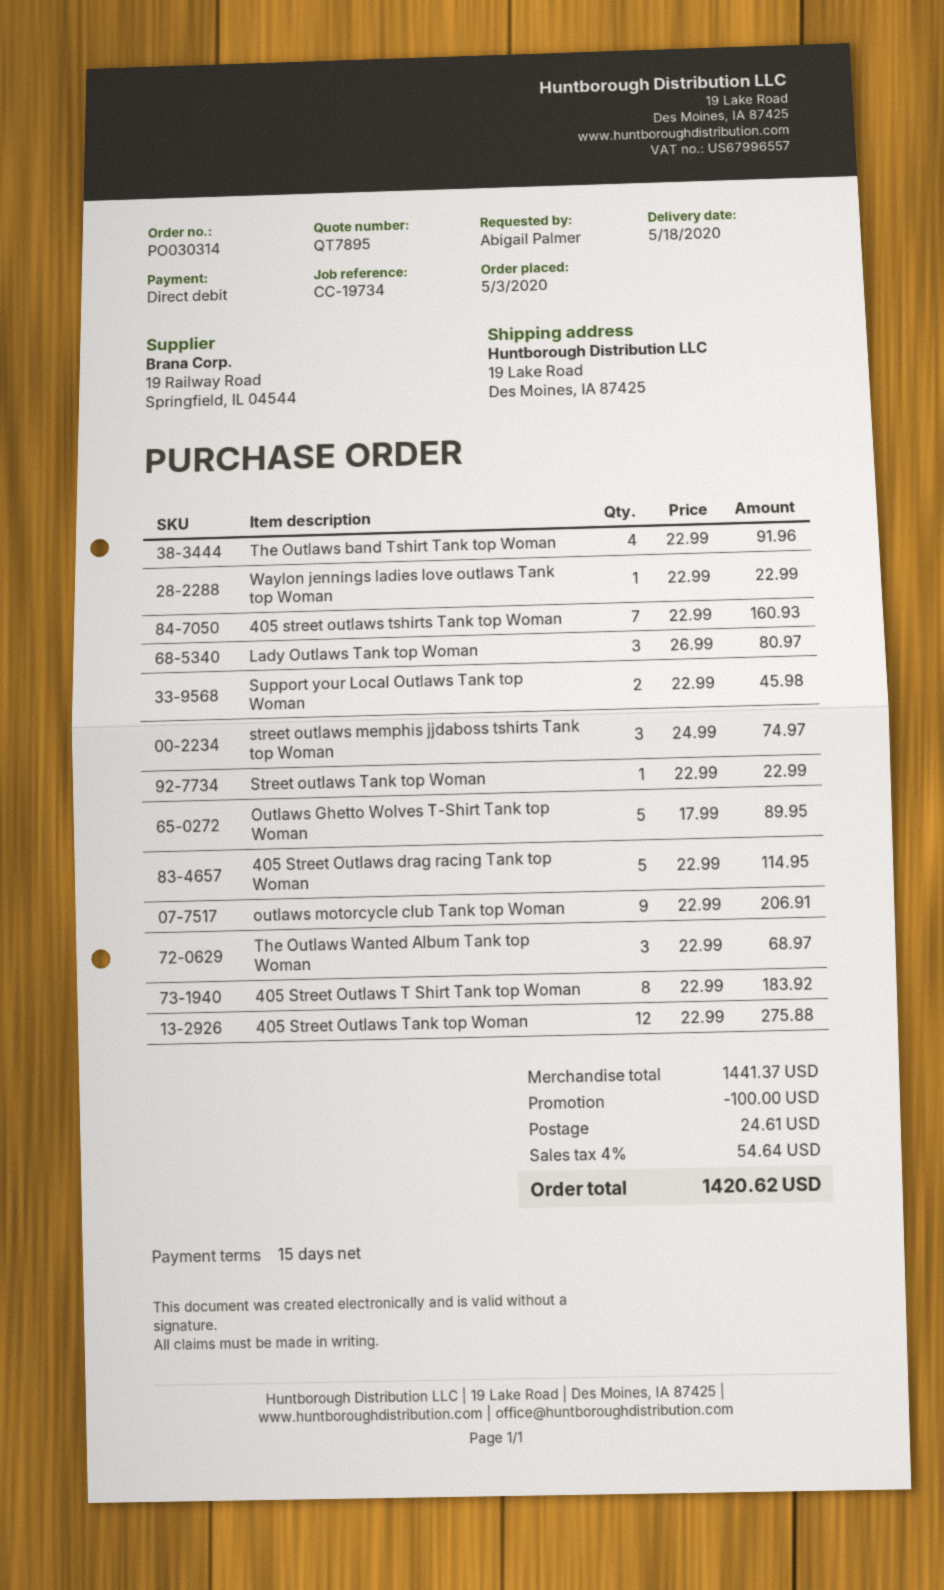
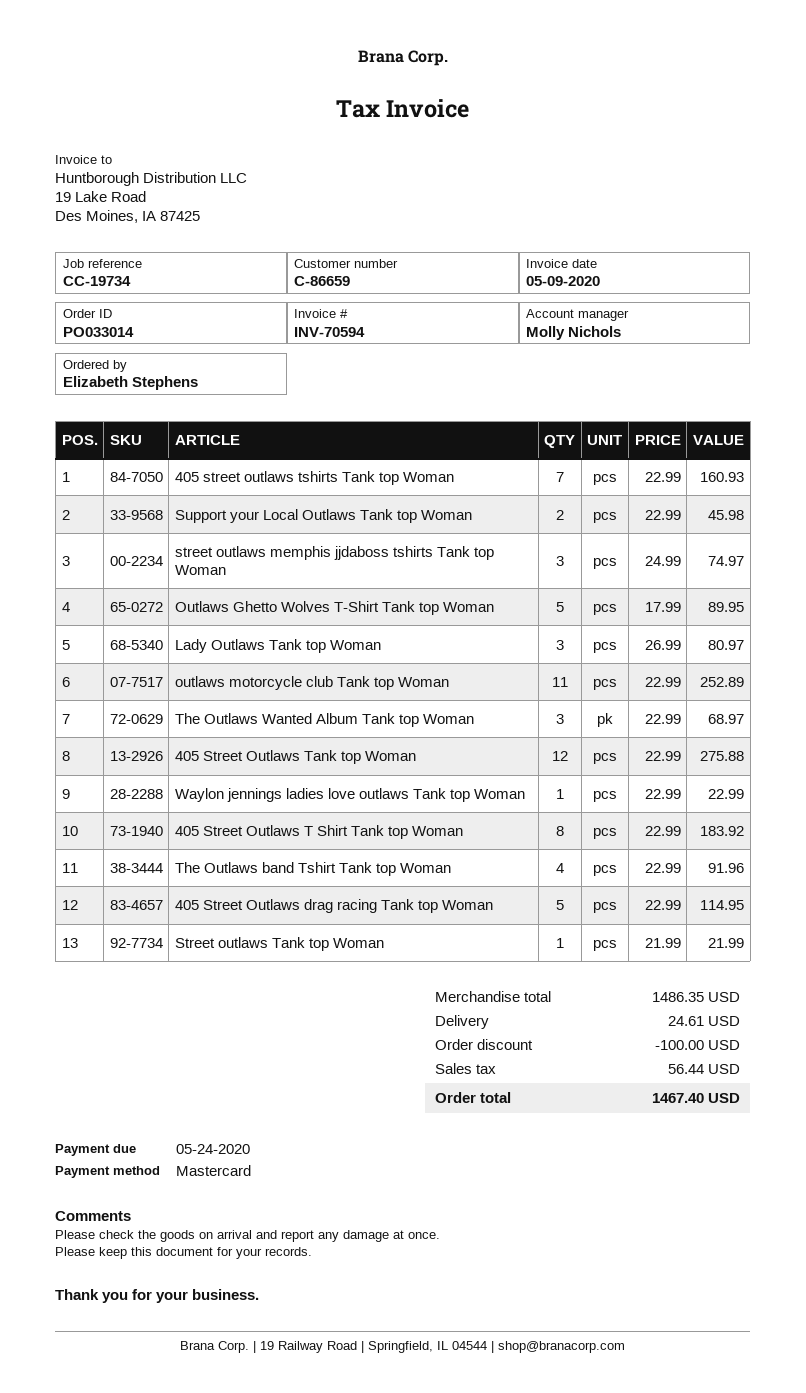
order number: PO030314 -> PO033014
ordered by: Abigail Palmer -> Elizabeth Stephens
payment method: direct debit -> Mastercard
Street outlaws Tank top Woman: 1 x 22.99 = 22.99 -> 1 x 21.99 = 21.99
outlaws motorcycle club Tank top Woman: 9 x 22.99 = 206.91 -> 11 x 22.99 = 252.89
subtotal: 1441.37 -> 1486.35
tax: 54.64 -> 56.44
total: 1420.62 -> 1467.40

